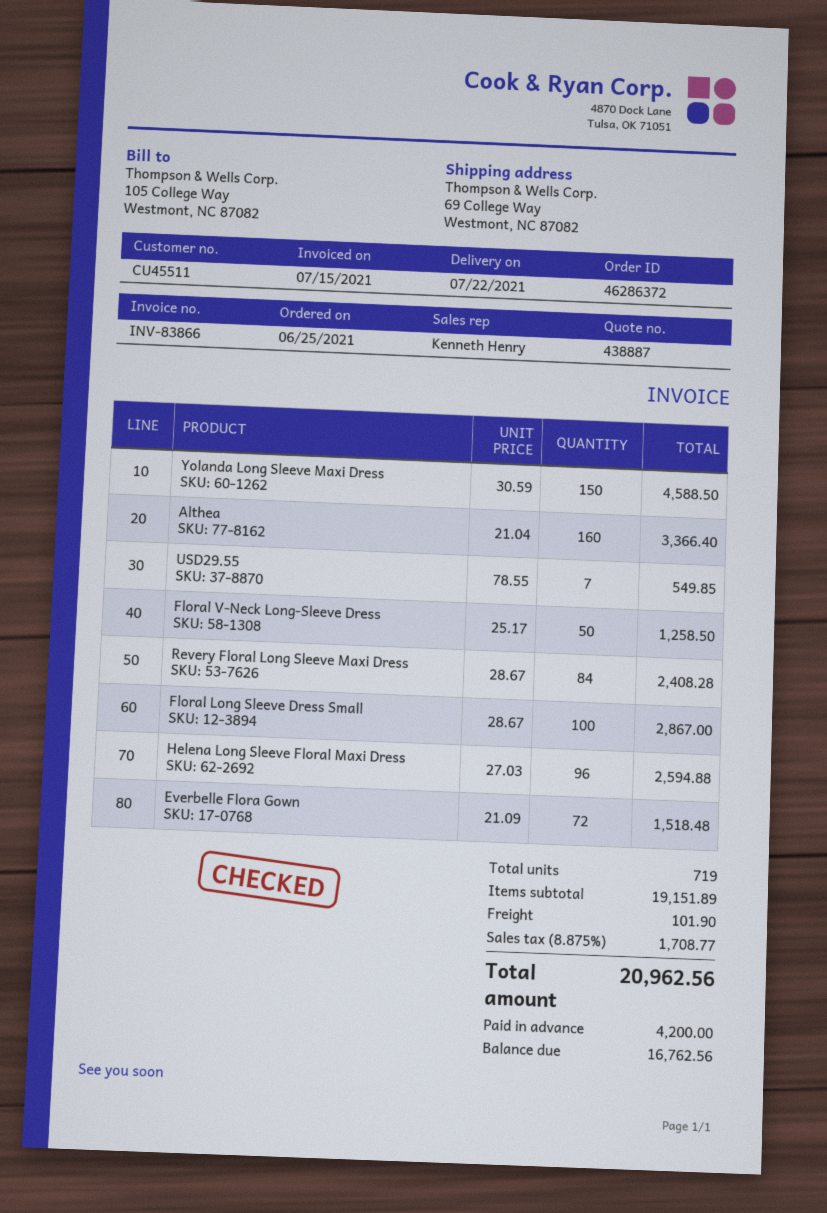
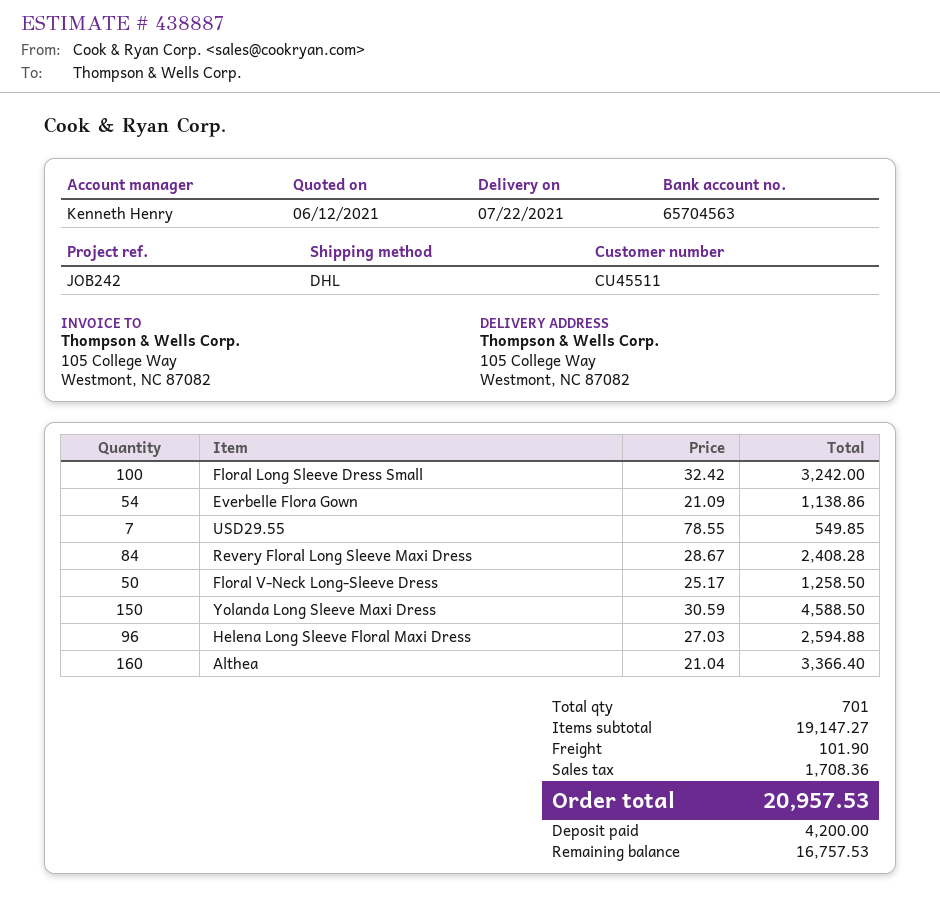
ship to: 69 College Way, Westmont, NC 87082 -> 105 College Way, Westmont, NC 87082
Floral Long Sleeve Dress Small: 100 x 28.67 = 2867.00 -> 100 x 32.42 = 3242.00
Everbelle Flora Gown: 72 x 21.09 = 1518.48 -> 54 x 21.09 = 1138.86
total quantity: 719 -> 701
subtotal: 19151.89 -> 19147.27
tax: 1708.77 -> 1708.36
total: 20962.56 -> 20957.53
balance: 16762.56 -> 16757.53

